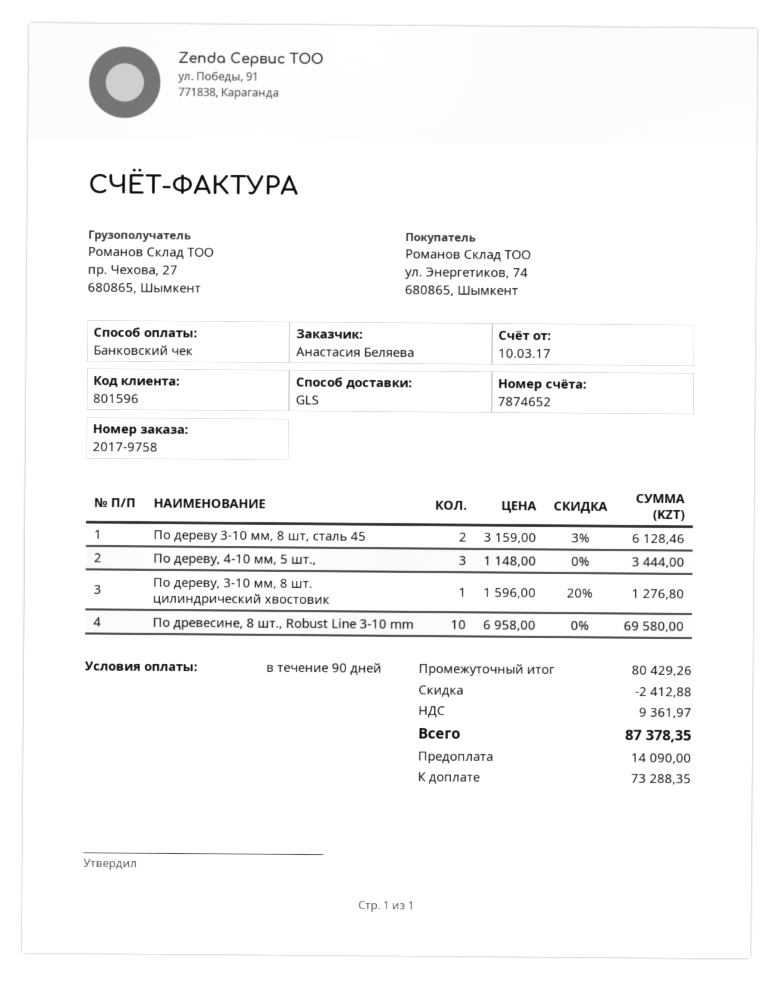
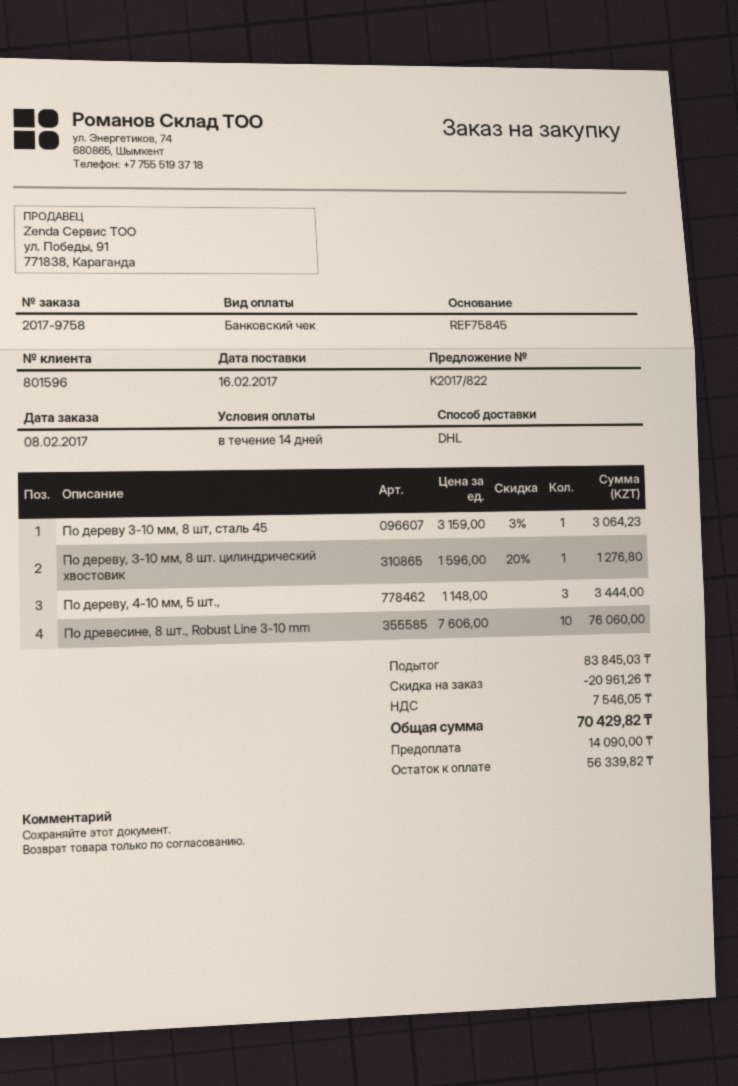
payment terms: 90 days -> 14 days
shipping method: GLS -> DHL
По дереву 3-10 мм, 8 шт, сталь 45: 2 x 3159.00 - 3% = 6128.46 -> 1 x 3159.00 - 3% = 3064.23
По древесине, 8 шт., Robust Line 3-10 mm: 10 x 6958.00 = 69580.00 -> 10 x 7606.00 = 76060.00
subtotal: 80429.26 -> 83845.03
discount: 2412.88 -> 20961.26
tax: 9361.97 -> 7546.05
total: 87378.35 -> 70429.82
balance: 73288.35 -> 56339.82

